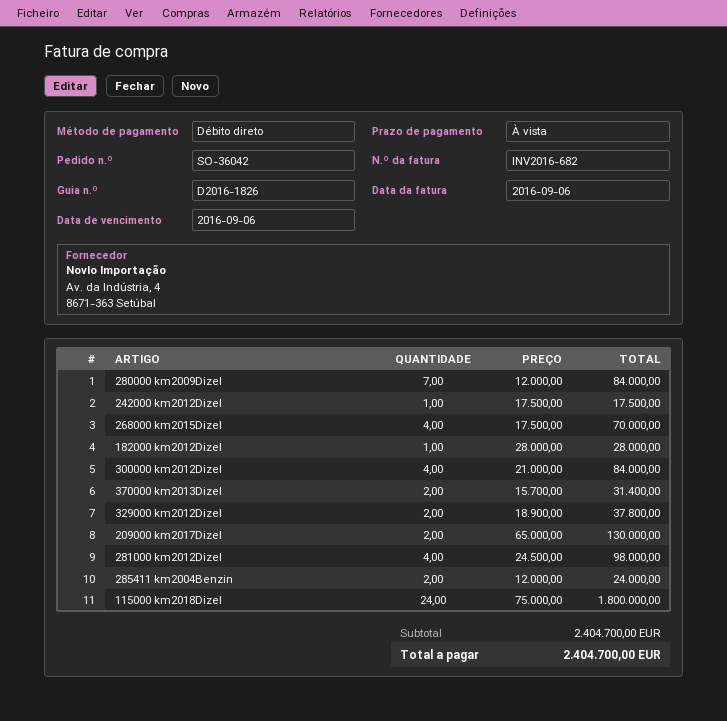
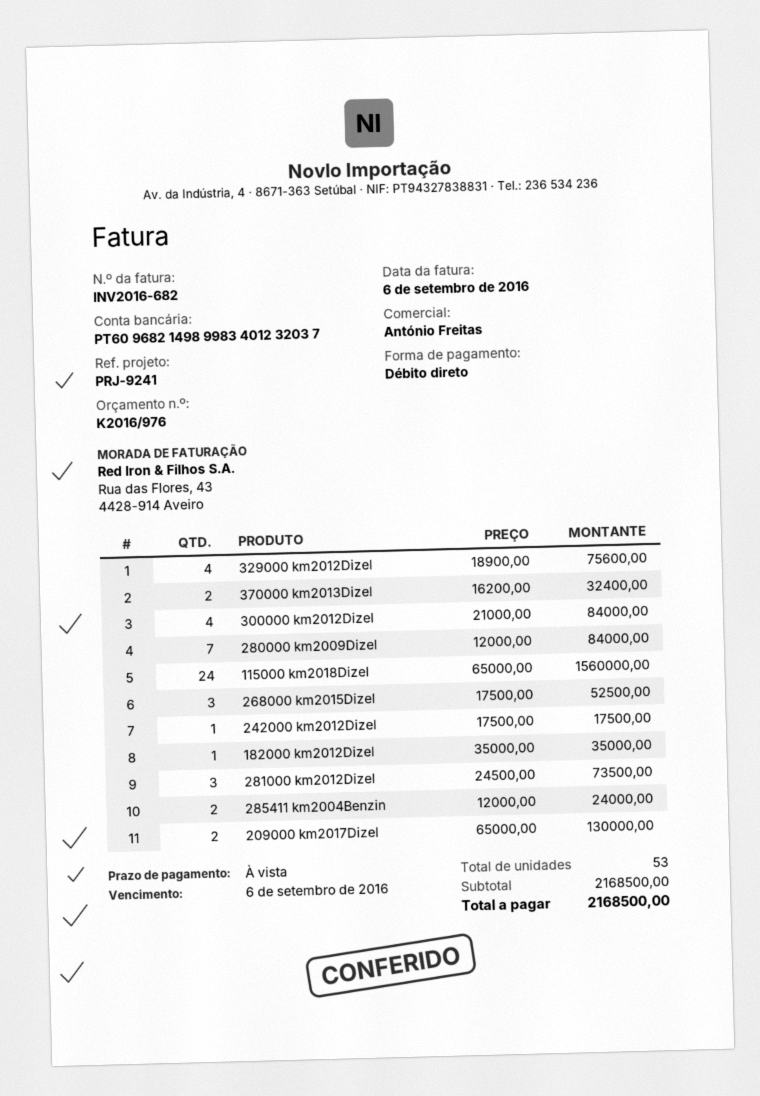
268000 km2015Dizel: 4 x 17500.00 = 70000.00 -> 3 x 17500.00 = 52500.00
182000 km2012Dizel: 1 x 28000.00 = 28000.00 -> 1 x 35000.00 = 35000.00
370000 km2013Dizel: 2 x 15700.00 = 31400.00 -> 2 x 16200.00 = 32400.00
329000 km2012Dizel: 2 x 18900.00 = 37800.00 -> 4 x 18900.00 = 75600.00
281000 km2012Dizel: 4 x 24500.00 = 98000.00 -> 3 x 24500.00 = 73500.00
115000 km2018Dizel: 24 x 75000.00 = 1800000.00 -> 24 x 65000.00 = 1560000.00
subtotal: 2404700.00 -> 2168500.00
total: 2404700.00 -> 2168500.00

